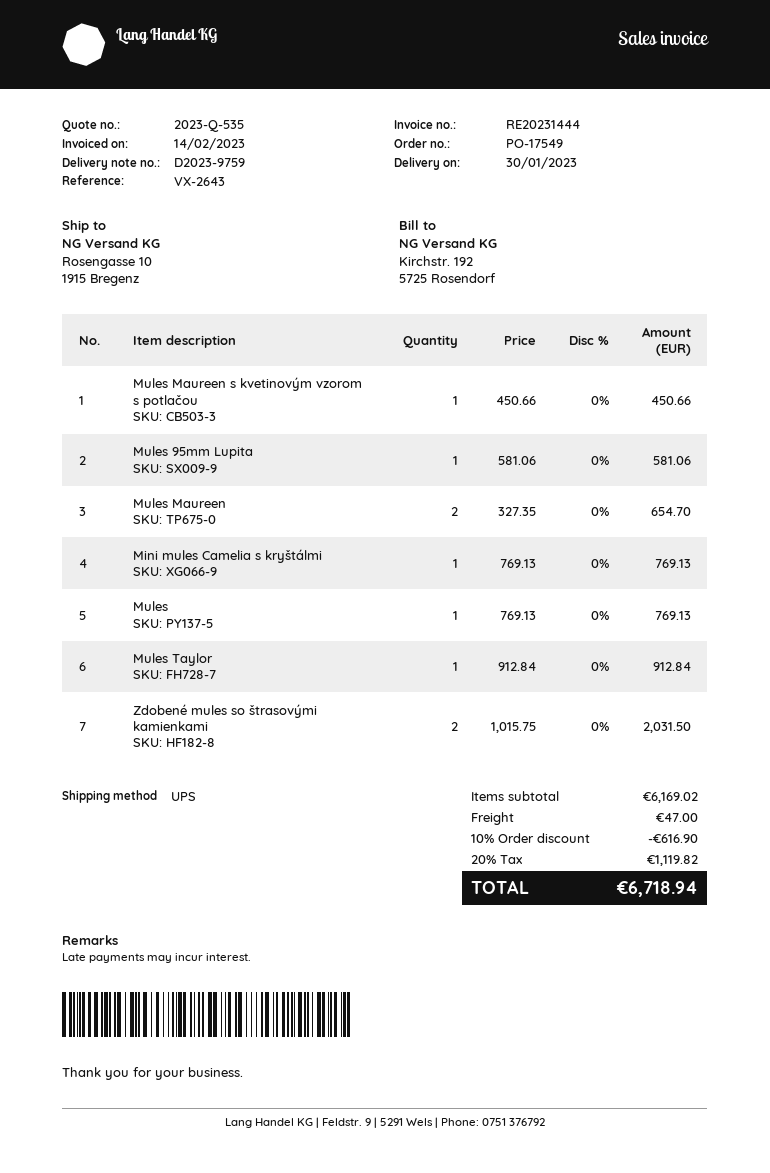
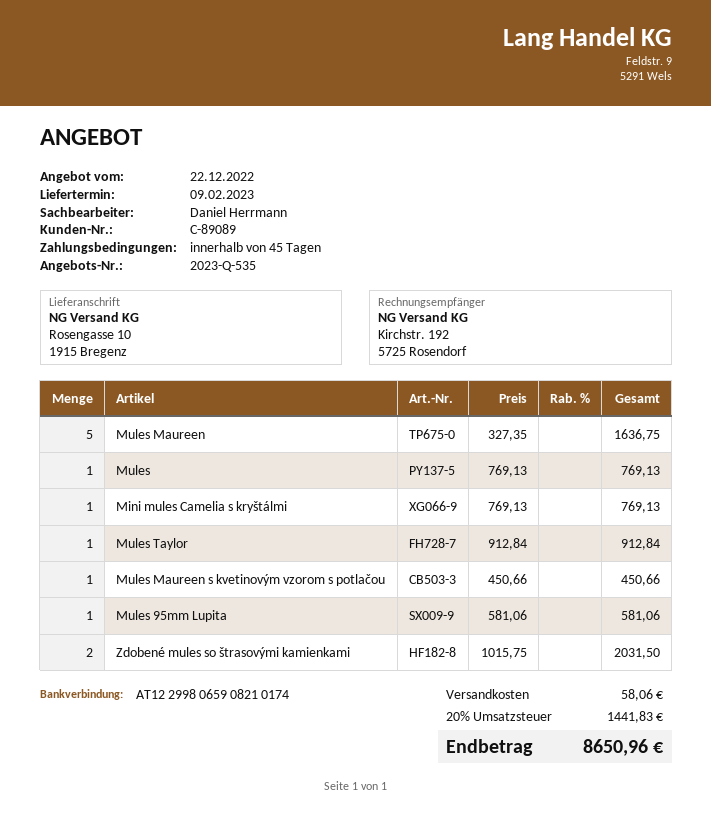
delivery date: 2023-01-30 -> 2023-02-09
Mules Maureen: 2 x 327.35 = 654.70 -> 5 x 327.35 = 1636.75
discount: 10% = 616.90 -> none
shipping: 47.00 -> 58.06
tax: 20% = 1119.82 -> 20% = 1441.83
total: 6718.94 -> 8650.96

